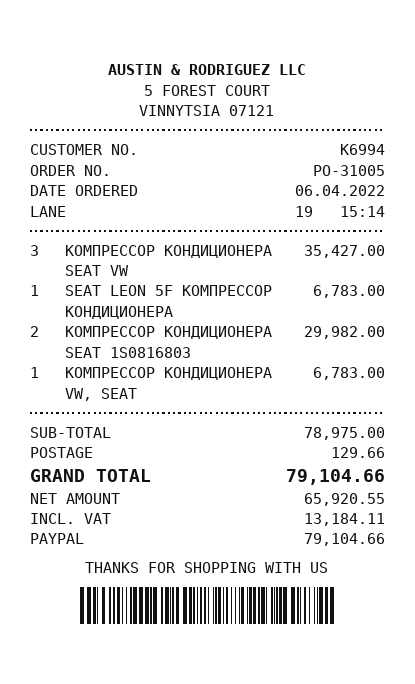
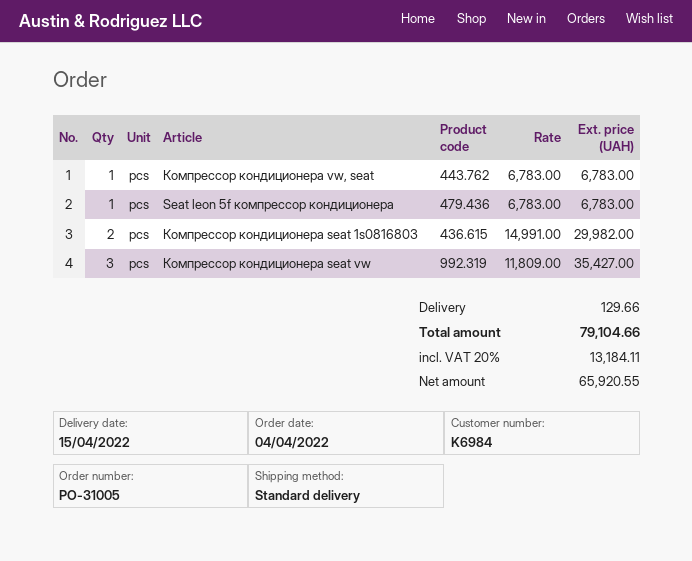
order date: 2022-04-06 -> 2022-04-04
customer number: K6994 -> K6984

